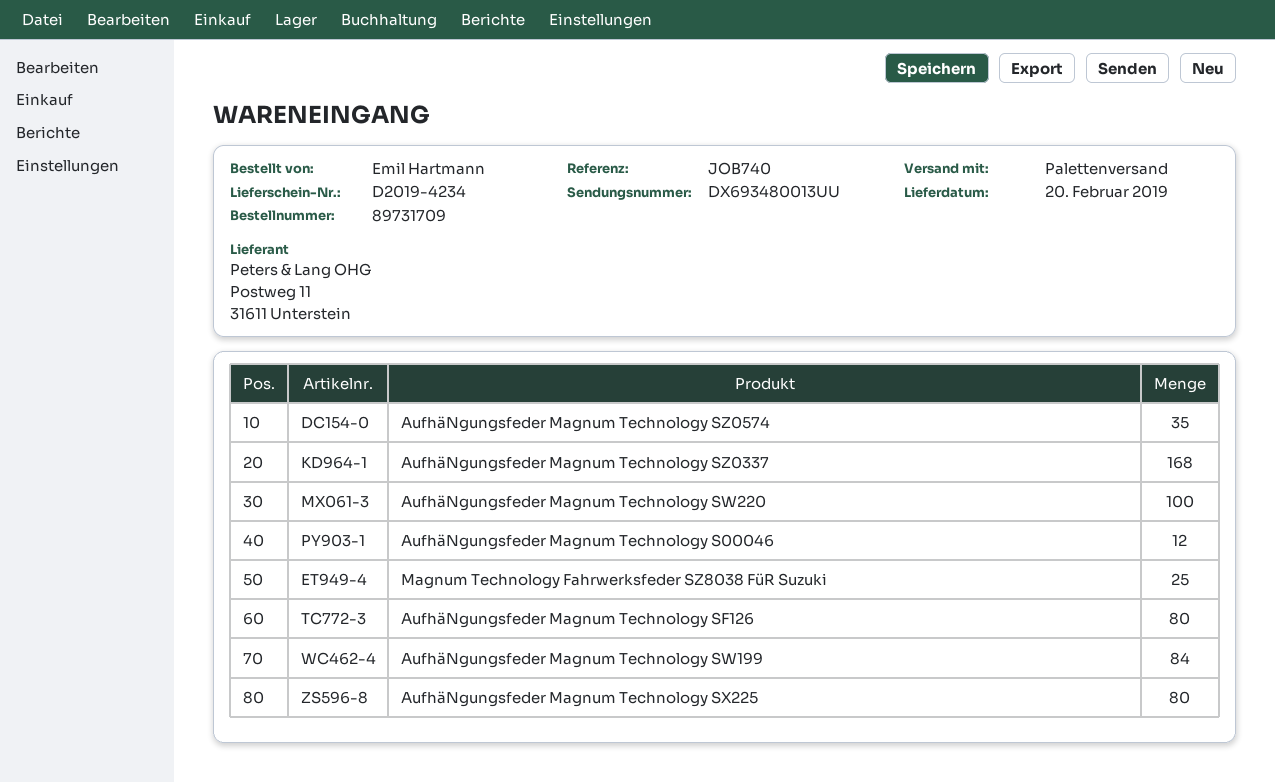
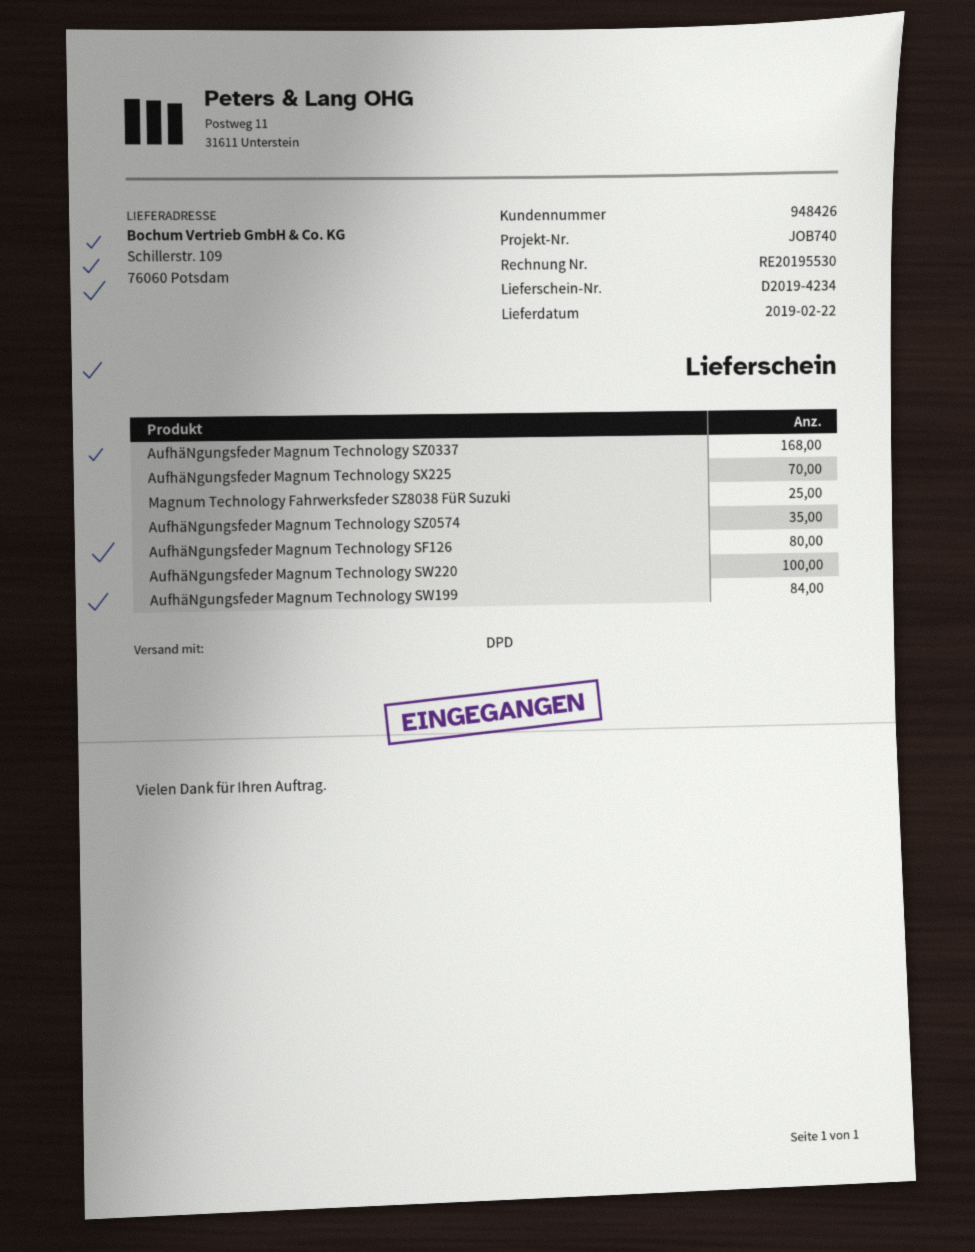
delivery date: 2019-02-20 -> 2019-02-22
shipping method: pallet freight -> DPD
AufhäNgungsfeder Magnum Technology S00046: 12 -> none
AufhäNgungsfeder Magnum Technology SX225: 80 -> 70

